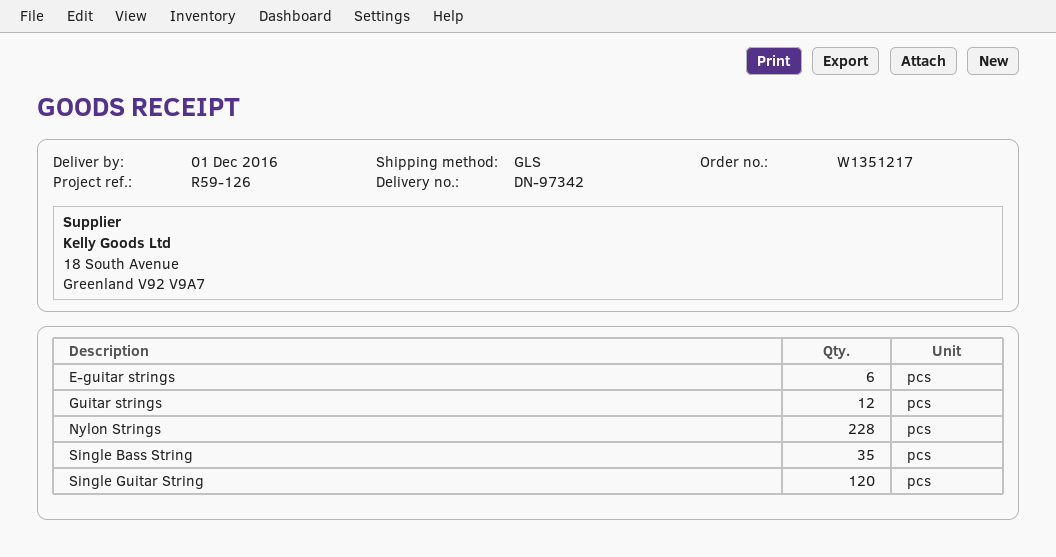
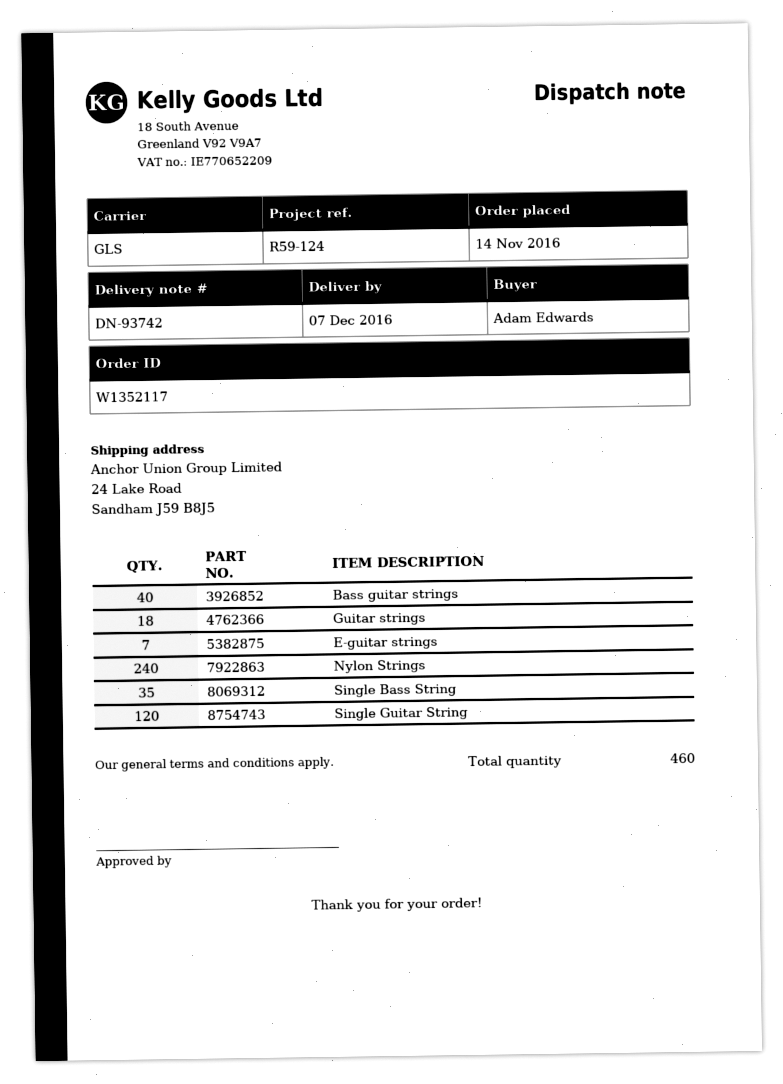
order number: W1351217 -> W1352117
delivery note number: DN-97342 -> DN-93742
delivery date: 2016-12-01 -> 2016-12-07
reference: R59-126 -> R59-124
E-guitar strings: 6 -> 7
Guitar strings: 12 -> 18
Nylon Strings: 228 -> 240
Bass guitar strings: none -> 40

